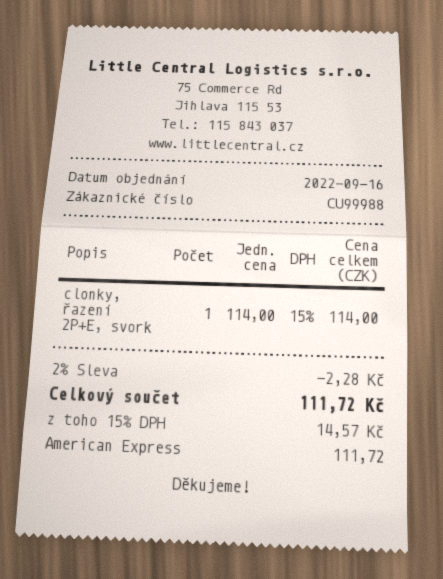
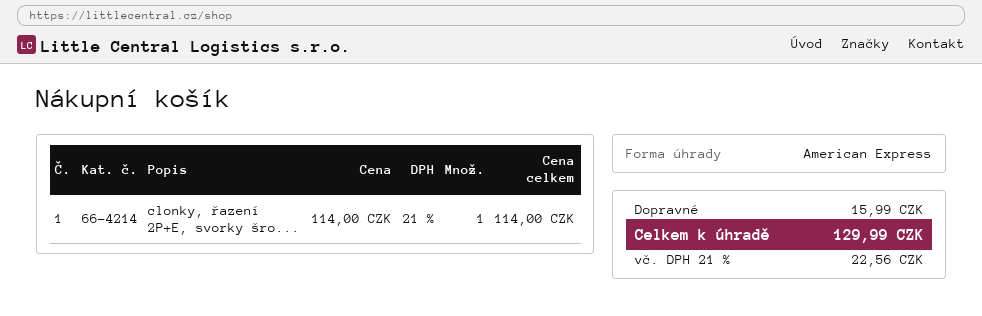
discount: 2% = 2.28 -> none
shipping: none -> 15.99
tax: 15% = 14.57 -> 21% = 22.56
total: 111.72 -> 129.99

